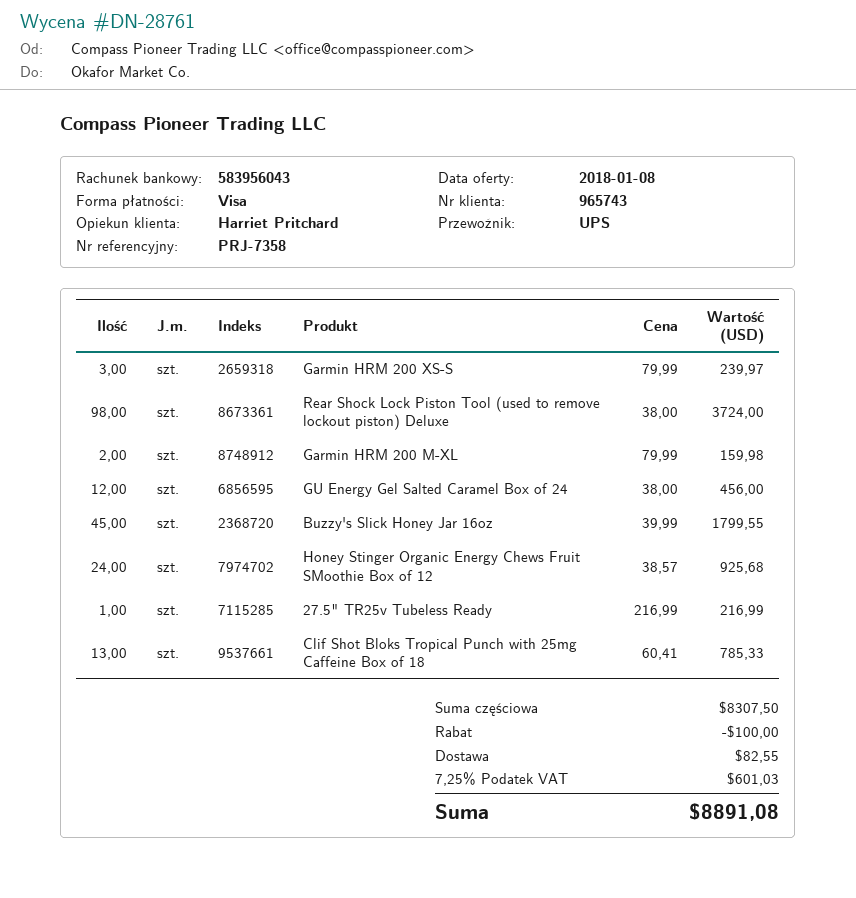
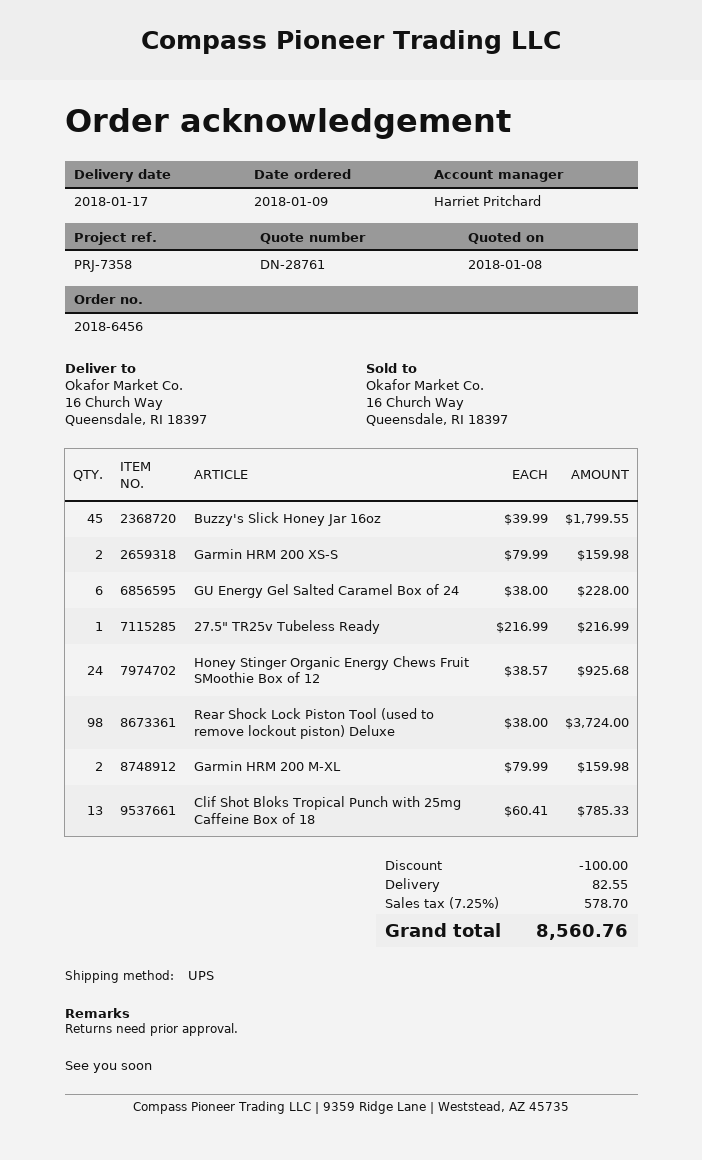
Garmin HRM 200 XS-S: 3 x 79.99 = 239.97 -> 2 x 79.99 = 159.98
GU Energy Gel Salted Caramel Box of 24: 12 x 38.00 = 456.00 -> 6 x 38.00 = 228.00
tax: 7.25% = 601.03 -> 7.25% = 578.70
total: 8891.08 -> 8560.76

